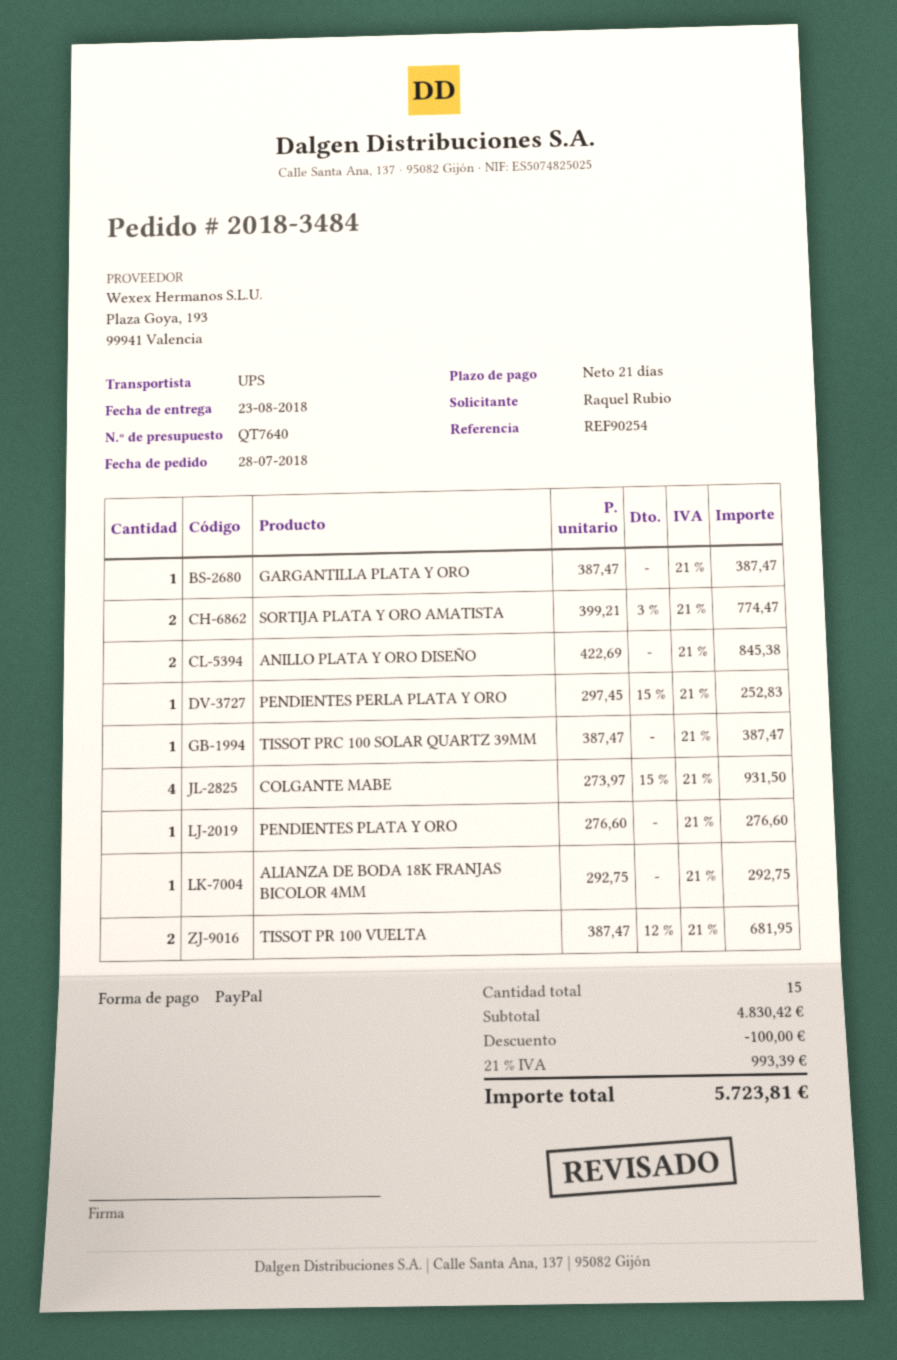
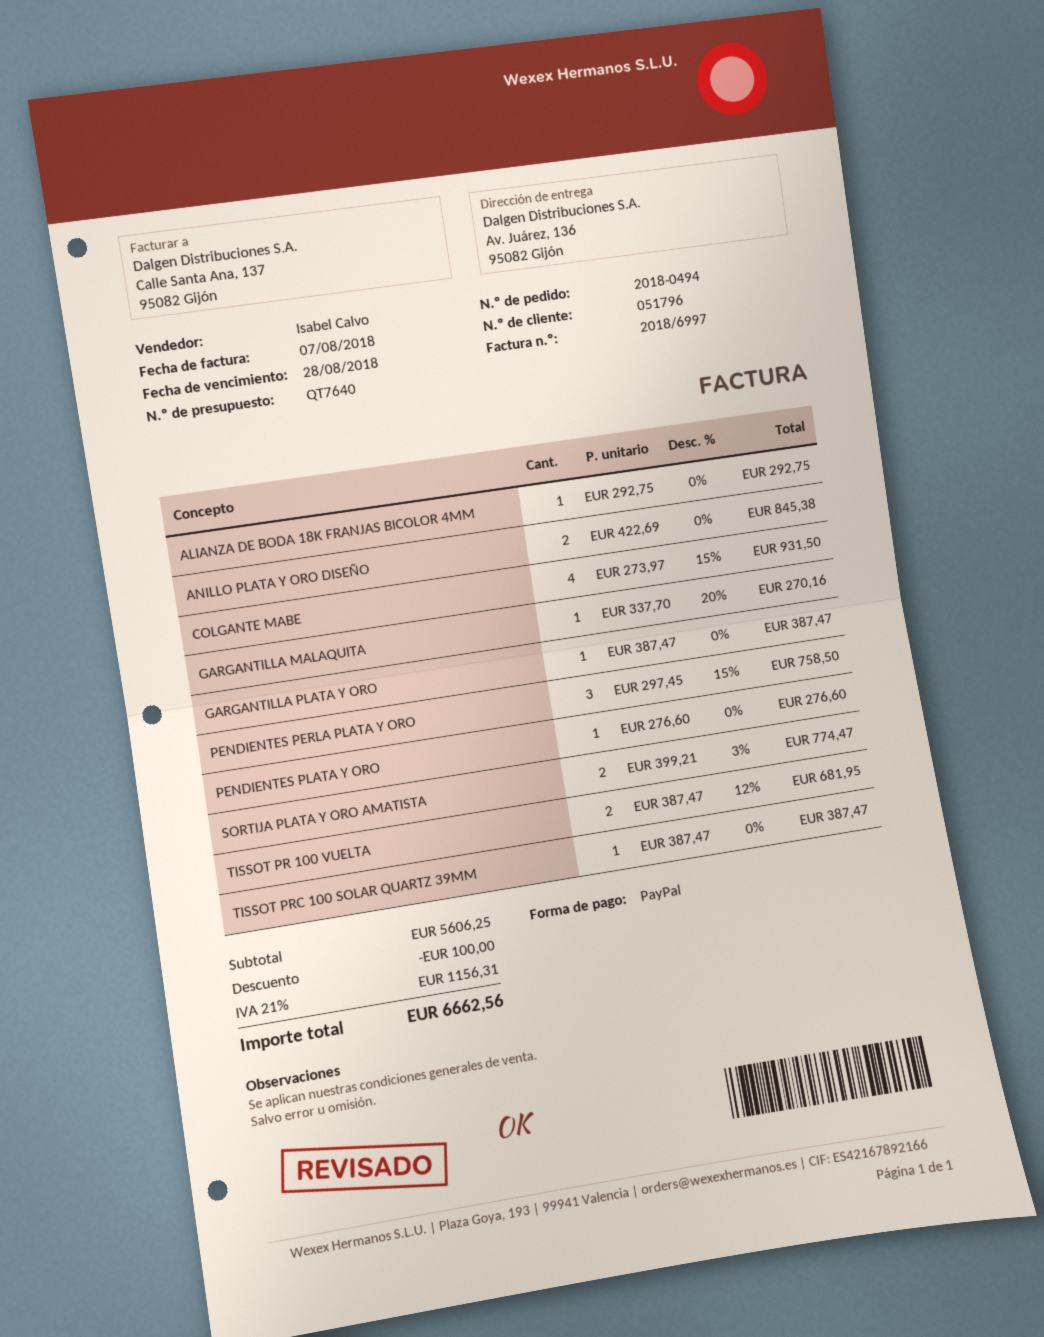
order number: 2018-3484 -> 2018-0494
PENDIENTES PERLA PLATA Y ORO: 1 x 297.45 - 15% = 252.83 -> 3 x 297.45 - 15% = 758.50
GARGANTILLA MALAQUITA: none -> 1 x 337.70 - 20% = 270.16
subtotal: 4830.42 -> 5606.25
tax: 21% = 993.39 -> 21% = 1156.31
total: 5723.81 -> 6662.56

